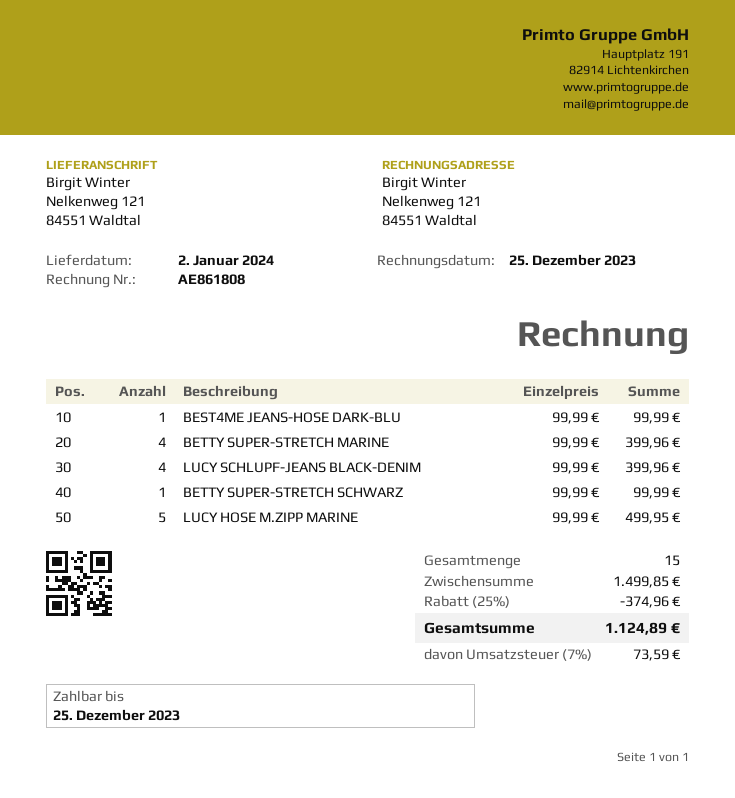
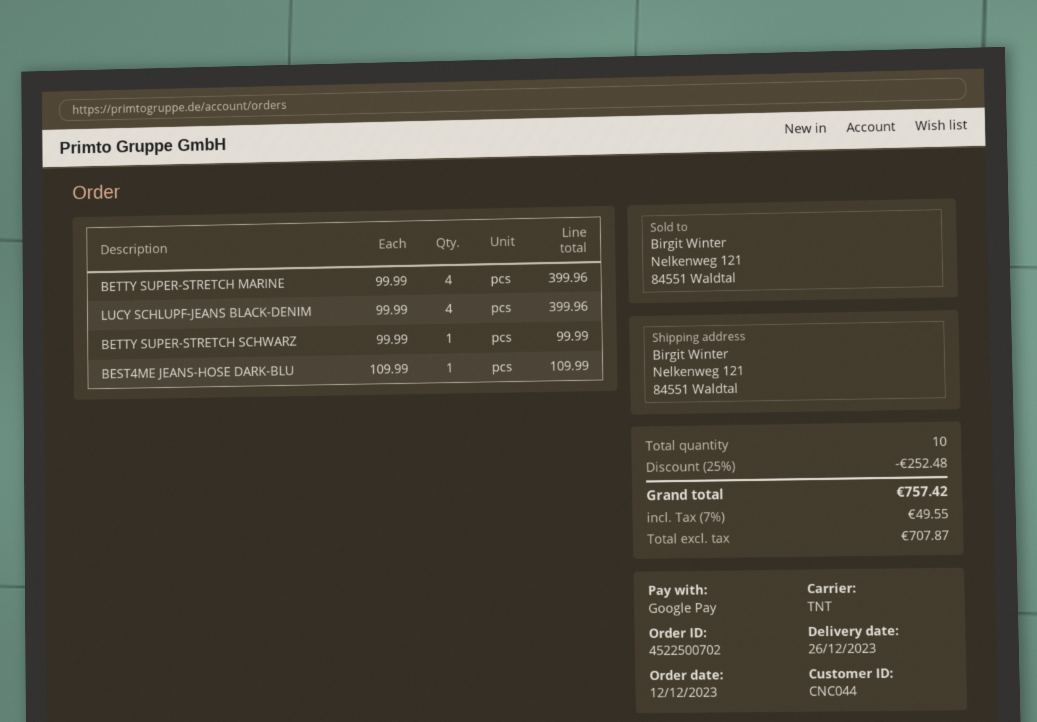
delivery date: 2024-01-02 -> 2023-12-26
BEST4ME JEANS-HOSE DARK-BLU: 1 x 99.99 = 99.99 -> 1 x 109.99 = 109.99
LUCY HOSE M.ZIPP MARINE: 5 x 99.99 = 499.95 -> none
total quantity: 15 -> 10
discount: 25% = 374.96 -> 25% = 252.48
tax: 7% = 73.59 -> 7% = 49.55
total: 1124.89 -> 757.42

